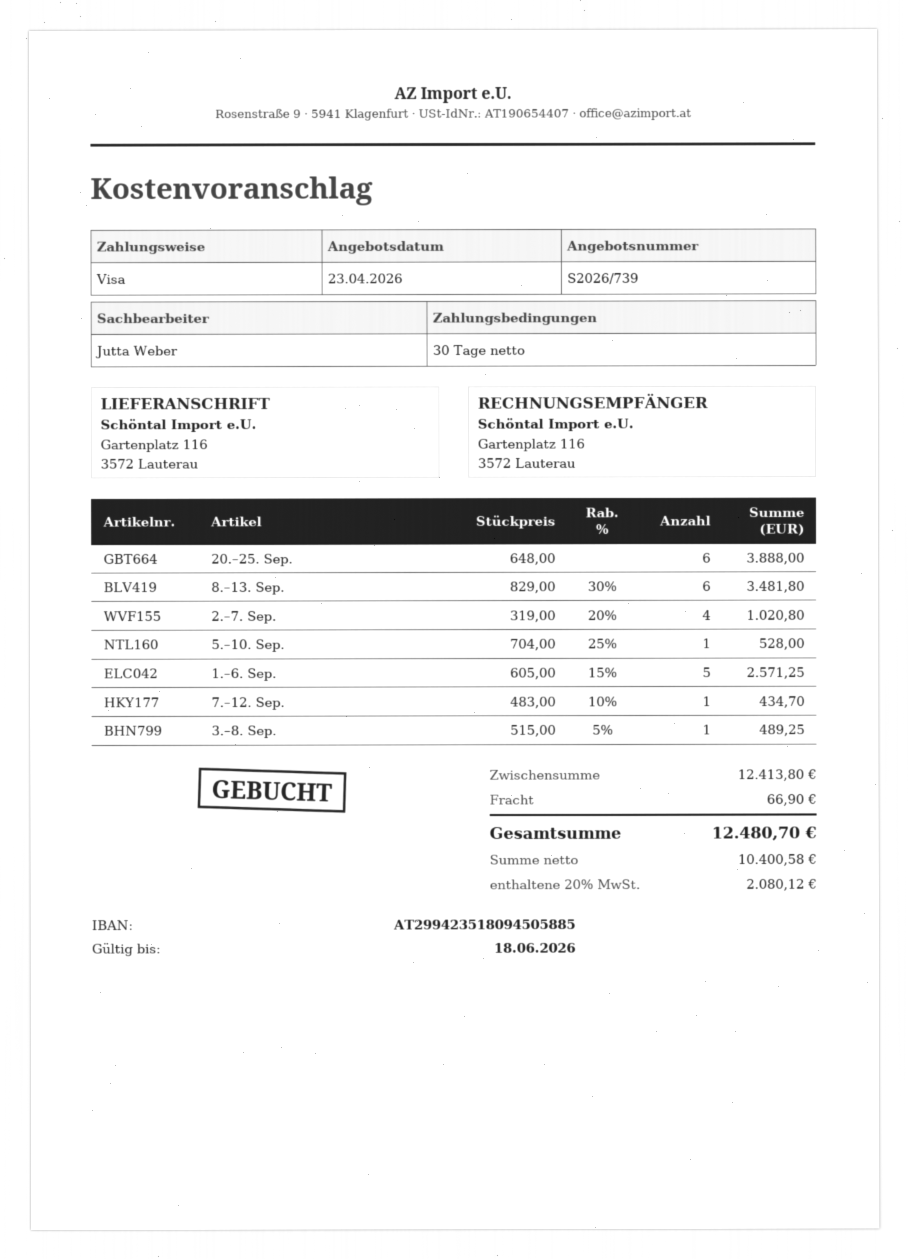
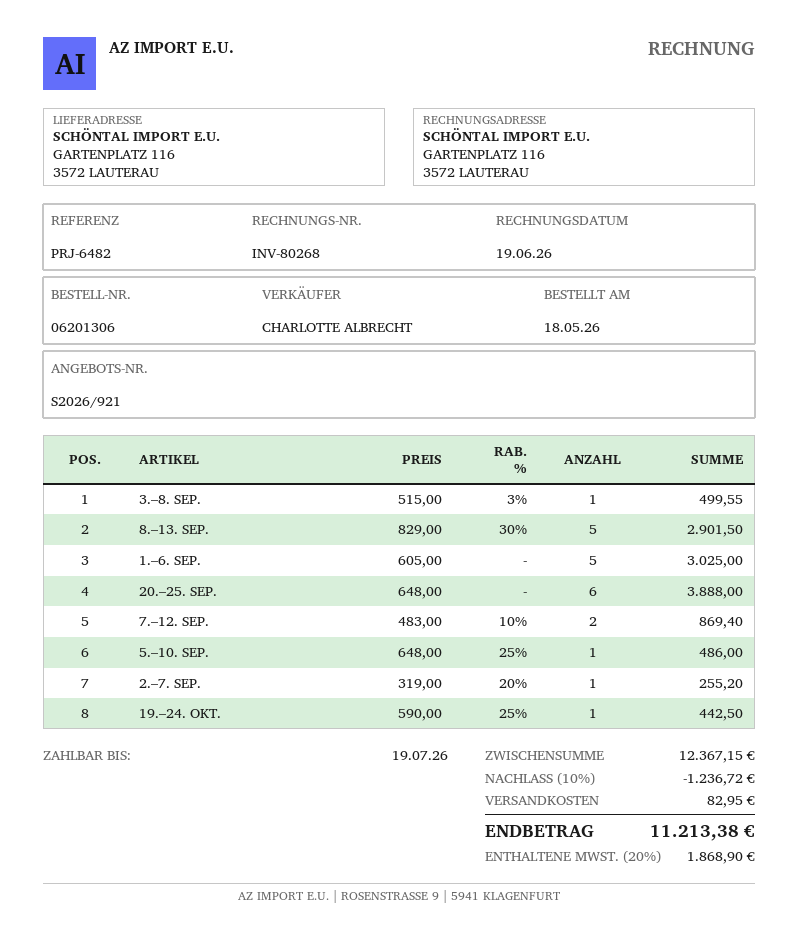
quote number: S2026/739 -> S2026/921
sales rep: Jutta Weber -> CHARLOTTE ALBRECHT
8.–13. Sep.: 6 x 829.00 - 30% = 3481.80 -> 5 x 829.00 - 30% = 2901.50
2.–7. Sep.: 4 x 319.00 - 20% = 1020.80 -> 1 x 319.00 - 20% = 255.20
5.–10. Sep.: 1 x 704.00 - 25% = 528.00 -> 1 x 648.00 - 25% = 486.00
1.–6. Sep.: 5 x 605.00 - 15% = 2571.25 -> 5 x 605.00 = 3025.00
7.–12. Sep.: 1 x 483.00 - 10% = 434.70 -> 2 x 483.00 - 10% = 869.40
3.–8. Sep.: 1 x 515.00 - 5% = 489.25 -> 1 x 515.00 - 3% = 499.55
19.–24. OKT.: none -> 1 x 590.00 - 25% = 442.50
subtotal: 12413.80 -> 12367.15
discount: none -> 10% = 1236.72
shipping: 66.90 -> 82.95
tax: 20% = 2080.12 -> 20% = 1868.90
total: 12480.70 -> 11213.38

